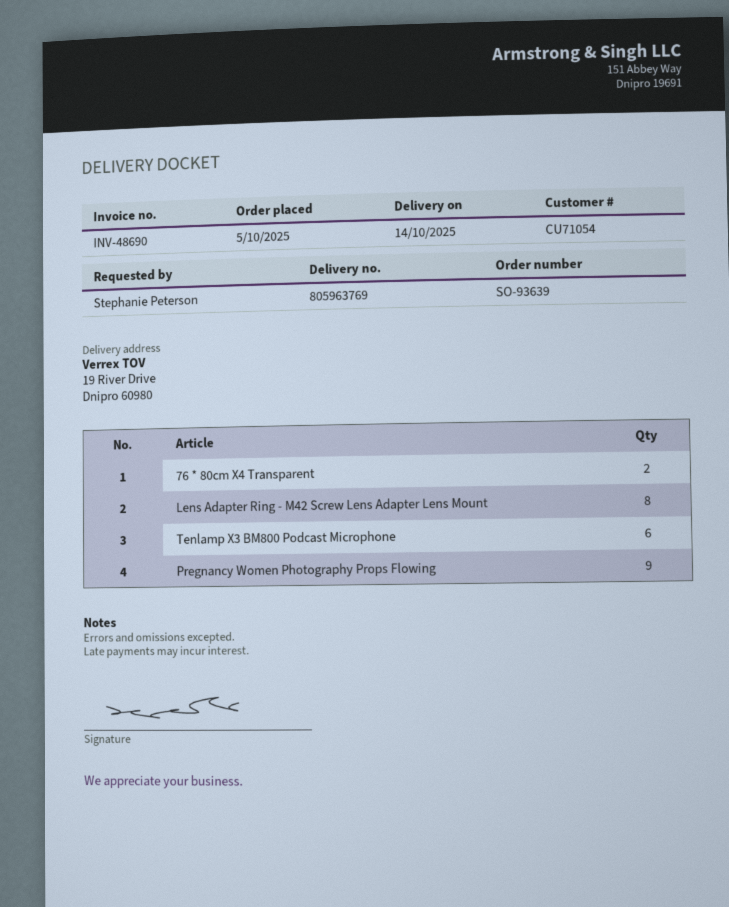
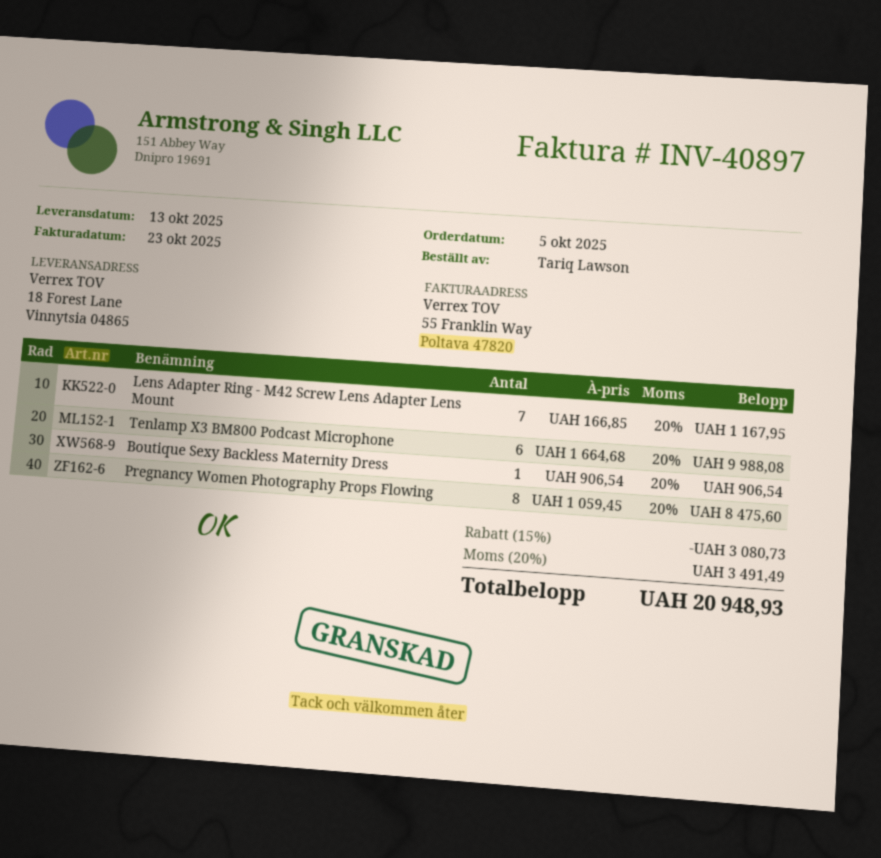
delivery date: 2025-10-14 -> 2025-10-13
invoice number: INV-48690 -> INV-40897
ordered by: Stephanie Peterson -> Tariq Lawson
ship to: 19 River Drive, Dnipro 60980 -> 18 Forest Lane, Vinnytsia 04865
76 * 80cm X4 Transparent: 2 -> none
Lens Adapter Ring - M42 Screw Lens Adapter Lens Mount: 8 -> 7
Pregnancy Women Photography Props Flowing: 9 -> 8
Boutique Sexy Backless Maternity Dress: none -> 1

